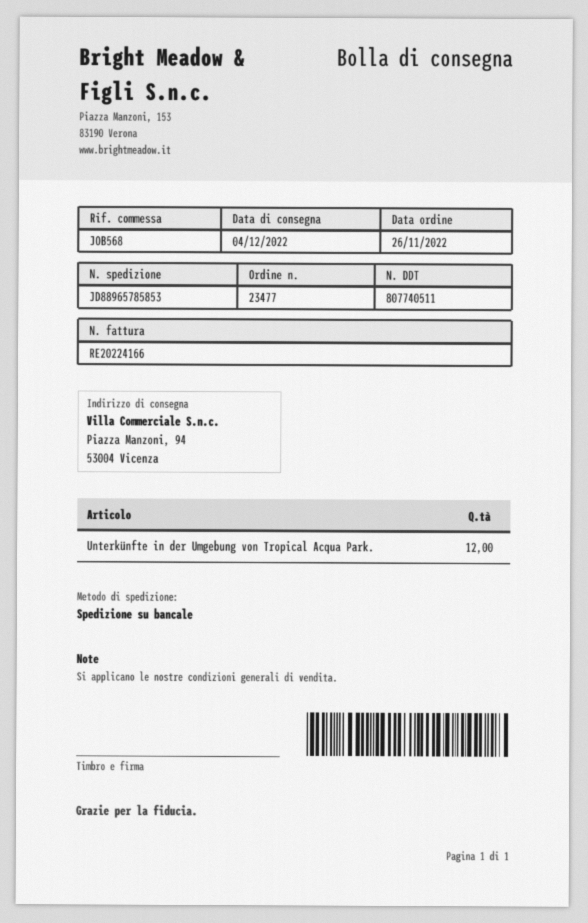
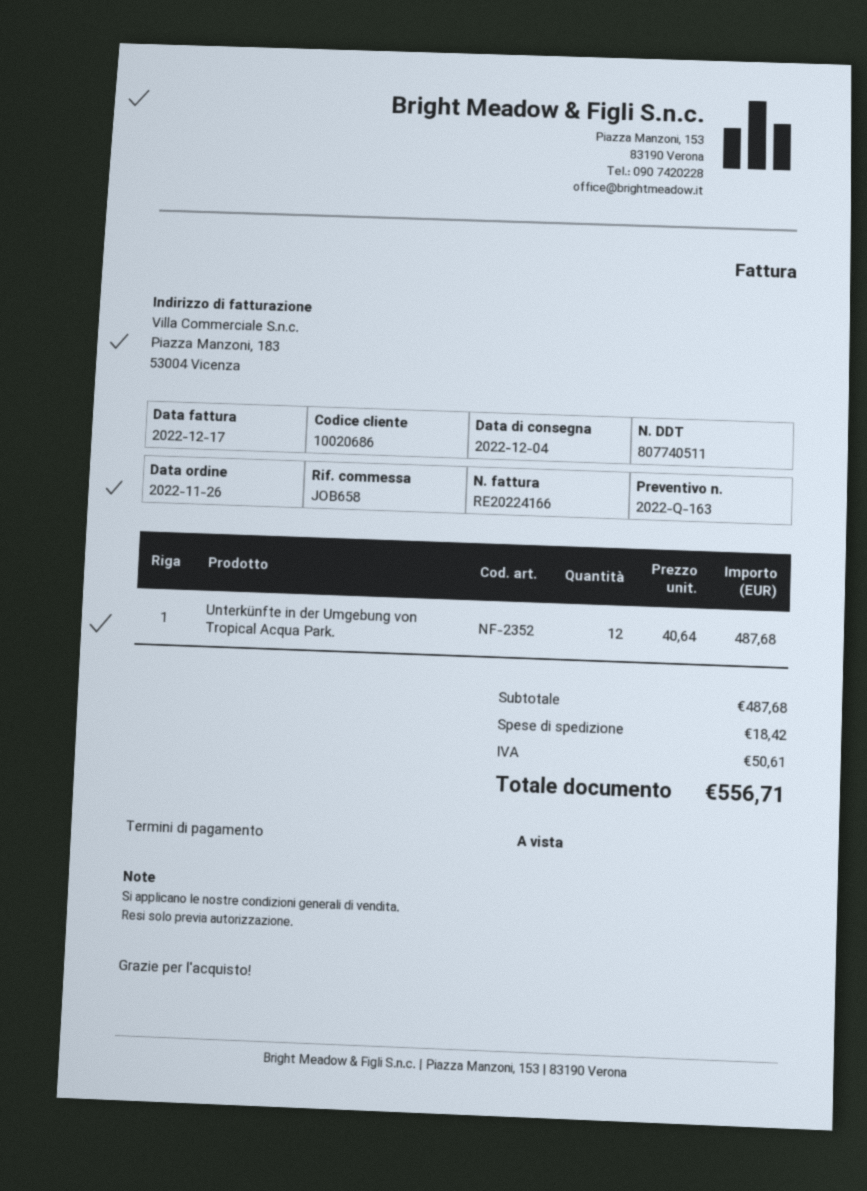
reference: JOB568 -> JOB658

